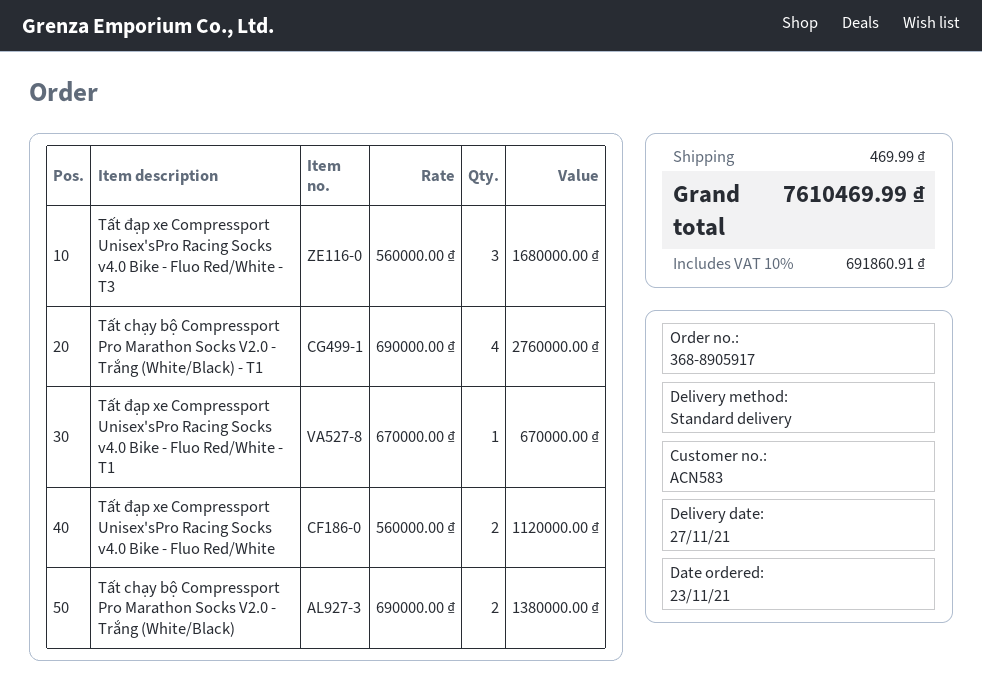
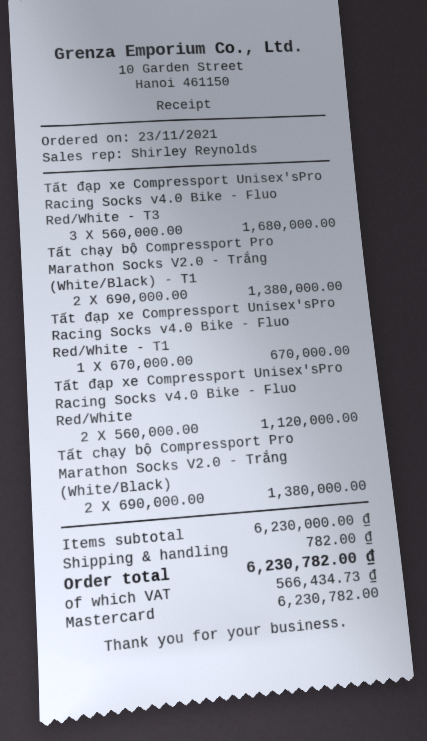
Tất chạy bộ Compressport Pro Marathon Socks V2.0 - Trắng (White/Black) - T1: 4 x 690000.00 = 2760000.00 -> 2 x 690000.00 = 1380000.00
shipping: 469.99 -> 782.00
tax: 691860.91 -> 566434.73
total: 7610469.99 -> 6230782.00

